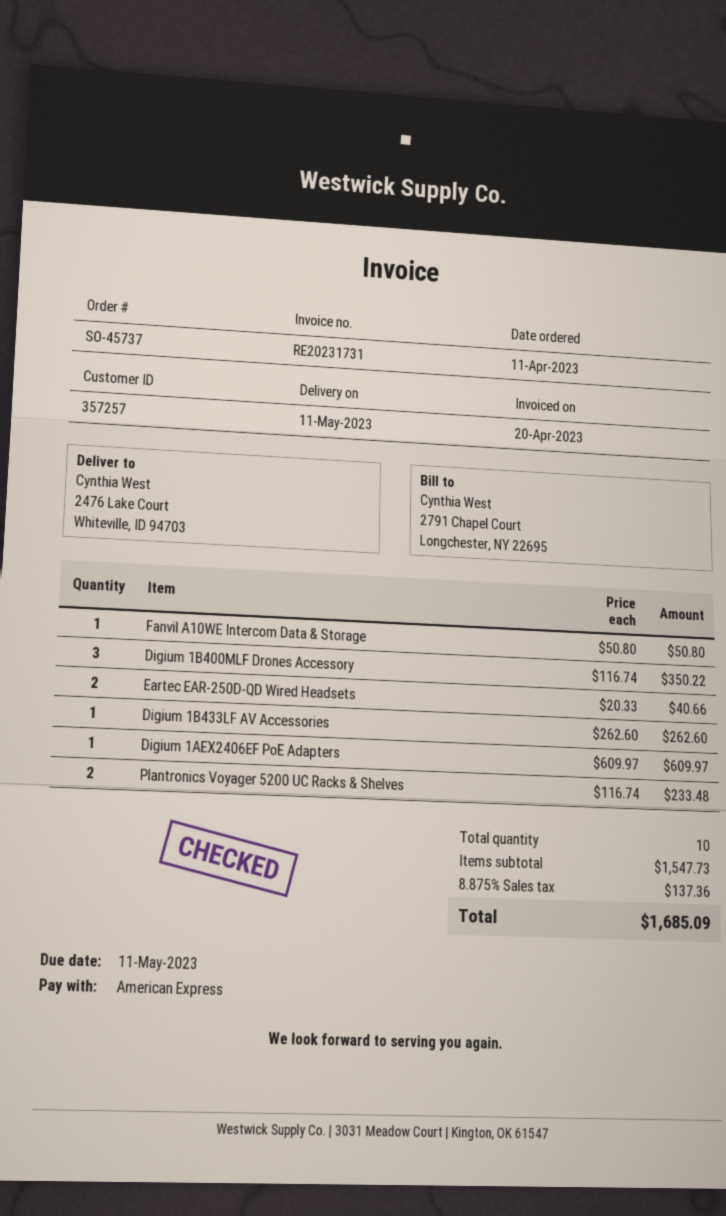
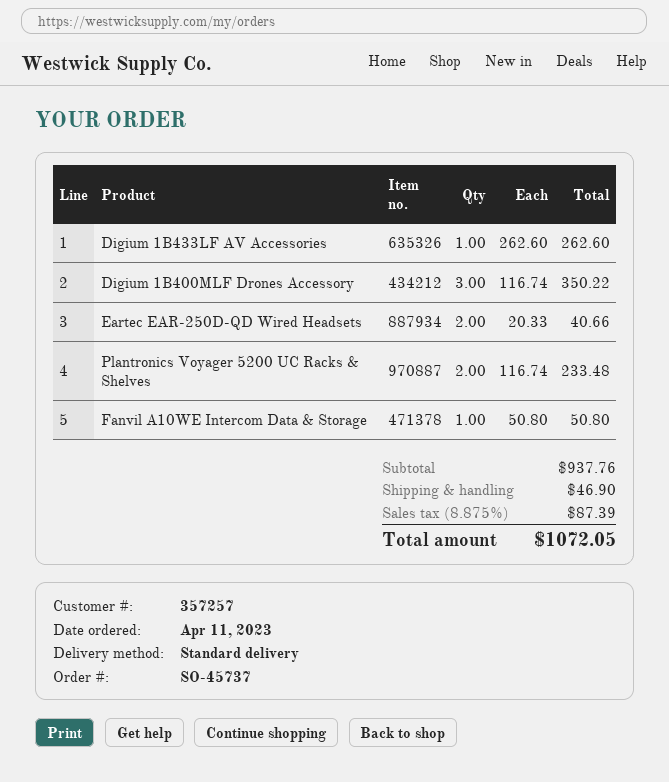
Digium 1AEX2406EF PoE Adapters: 1 x 609.97 = 609.97 -> none
subtotal: 1547.73 -> 937.76
shipping: none -> 46.90
tax: 8.875% = 137.36 -> 8.875% = 87.39
total: 1685.09 -> 1072.05

